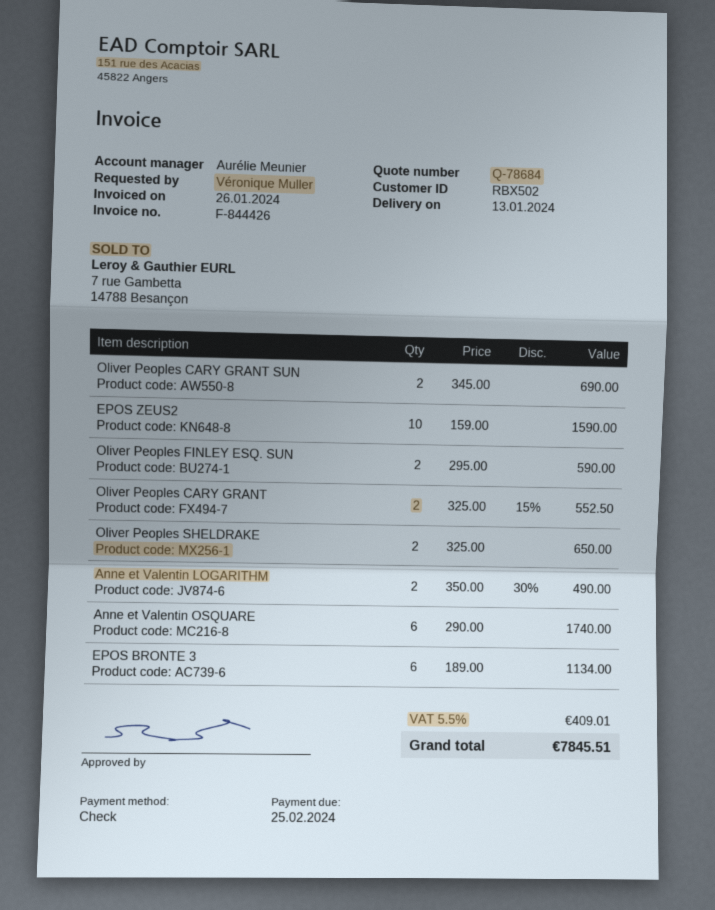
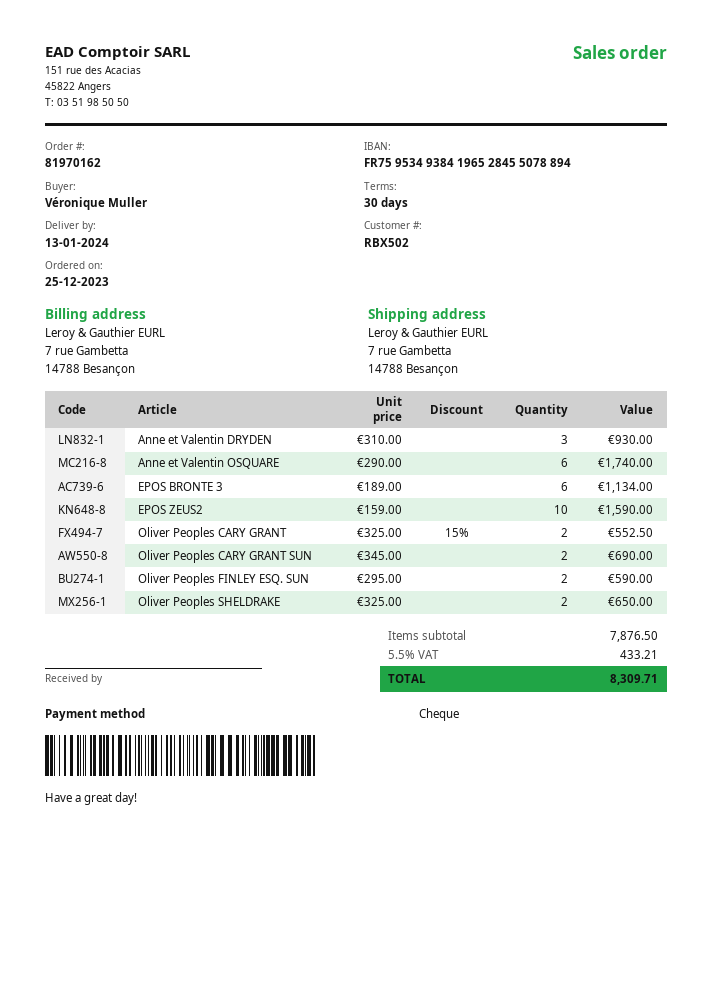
Anne et Valentin LOGARITHM: 2 x 350.00 - 30% = 490.00 -> none
Anne et Valentin DRYDEN: none -> 3 x 310.00 = 930.00
tax: 5.5% = 409.01 -> 5.5% = 433.21
total: 7845.51 -> 8309.71

